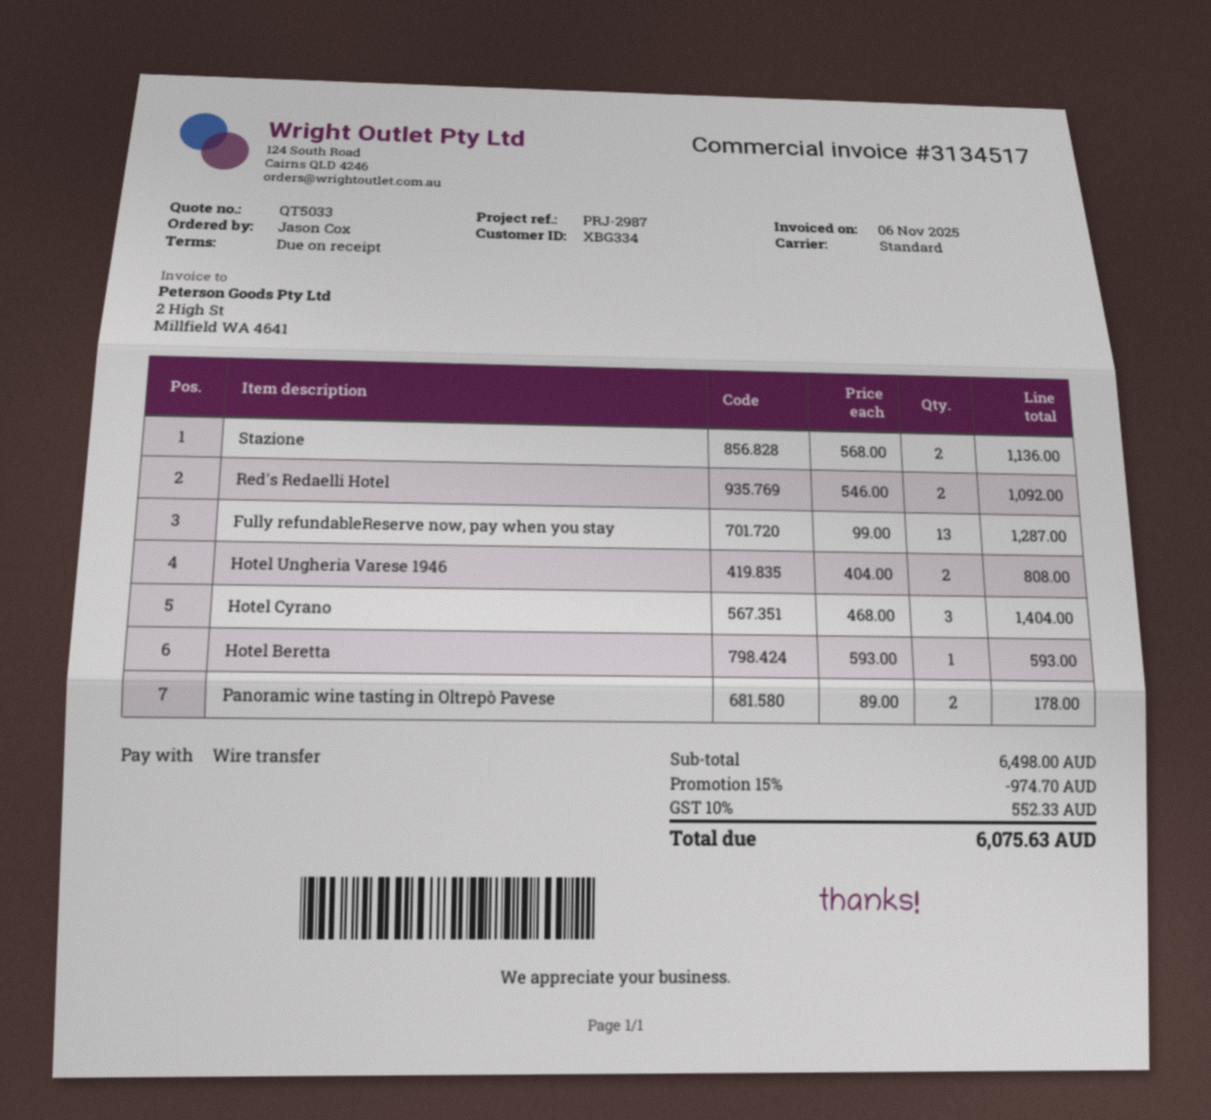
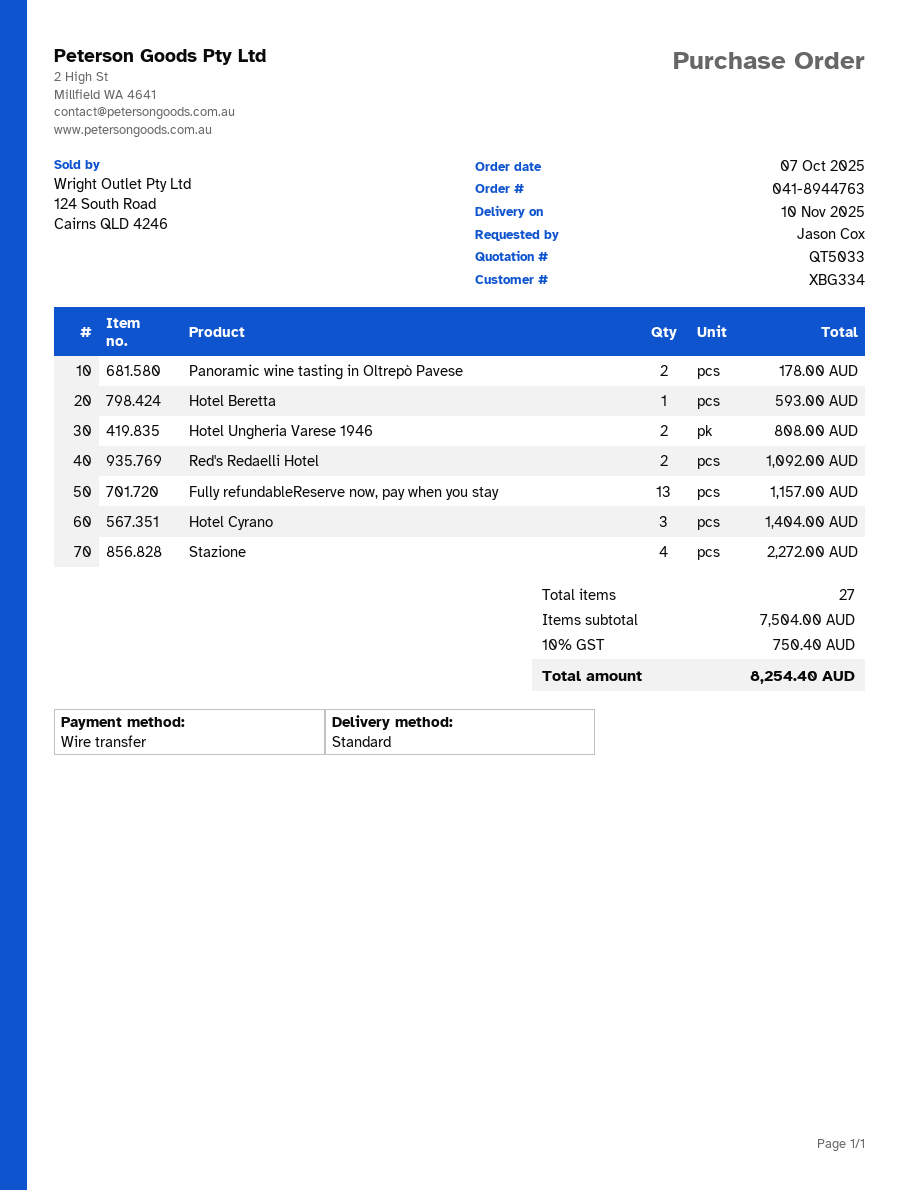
Stazione: 2 for 1136.00 -> 4 for 2272.00
Fully refundableReserve now, pay when you stay: 13 for 1287.00 -> 13 for 1157.00
subtotal: 6498.00 -> 7504.00
discount: 15% = 974.70 -> none
tax: 10% = 552.33 -> 10% = 750.40
total: 6075.63 -> 8254.40

